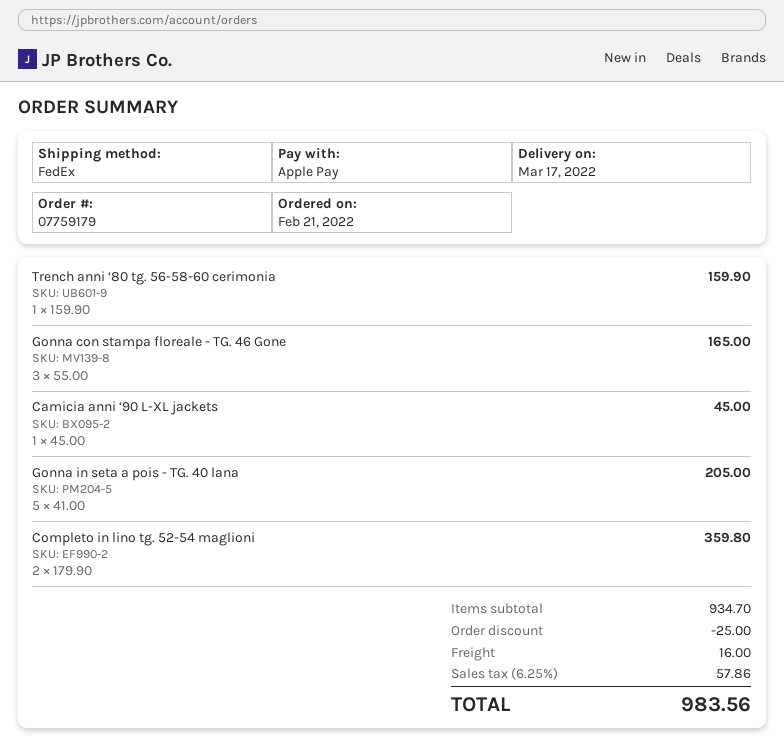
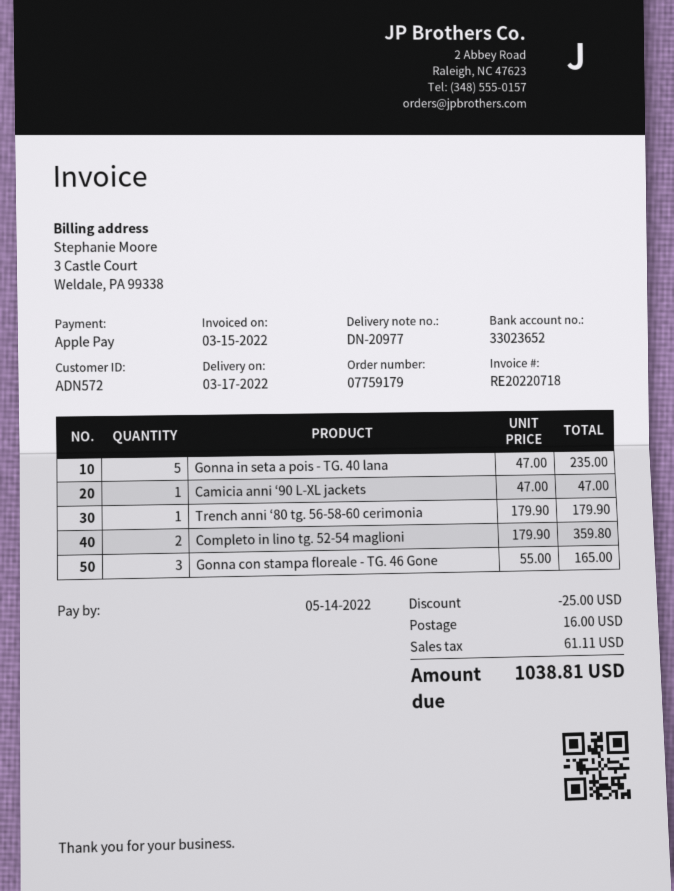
Trench anni ‘80 tg. 56-58-60 cerimonia: 1 x 159.90 = 159.90 -> 1 x 179.90 = 179.90
Camicia anni ‘90 L-XL jackets: 1 x 45.00 = 45.00 -> 1 x 47.00 = 47.00
Gonna in seta a pois - TG. 40 lana: 5 x 41.00 = 205.00 -> 5 x 47.00 = 235.00
tax: 57.86 -> 61.11
total: 983.56 -> 1038.81

